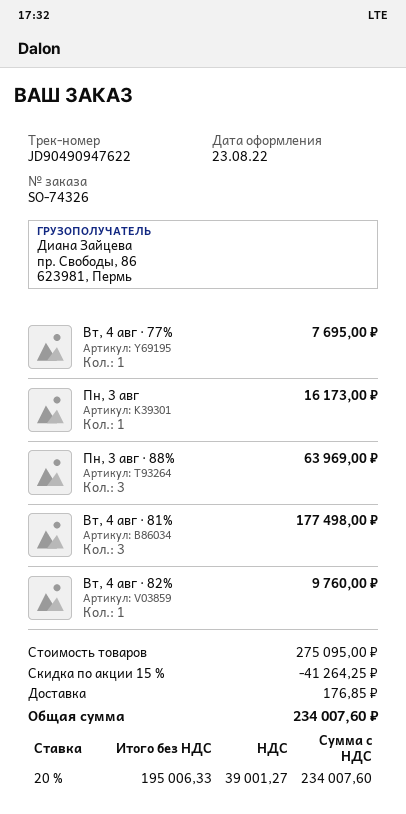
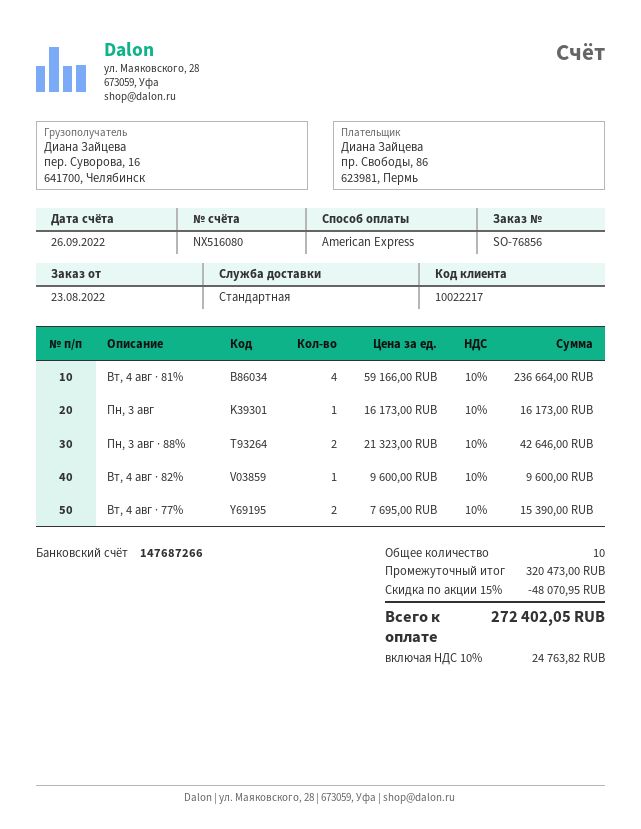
order number: SO-74326 -> SO-76856
ship to: пр. Свободы, 86, 623981, Пермь -> пер. Суворова, 16, 641700, Челябинск
Вт, 4 авг · 77%: 1 for 7695.00 -> 2 for 15390.00
Пн, 3 авг · 88%: 3 for 63969.00 -> 2 for 42646.00
Вт, 4 авг · 81%: 3 for 177498.00 -> 4 for 236664.00
Вт, 4 авг · 82%: 1 for 9760.00 -> 1 for 9600.00
subtotal: 275095.00 -> 320473.00
discount: 15% = 41264.25 -> 15% = 48070.95
shipping: 176.85 -> none
tax: 20% = 39001.27 -> 10% = 24763.82
total: 234007.60 -> 272402.05

